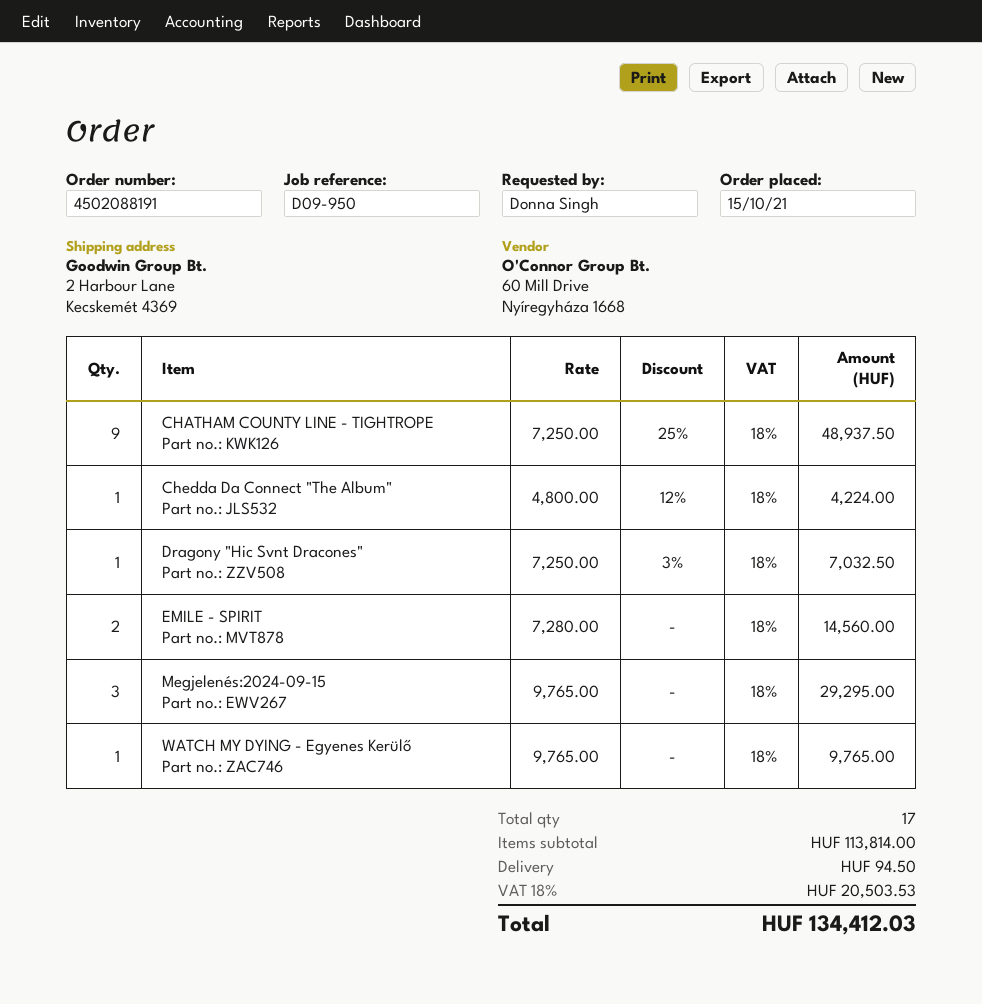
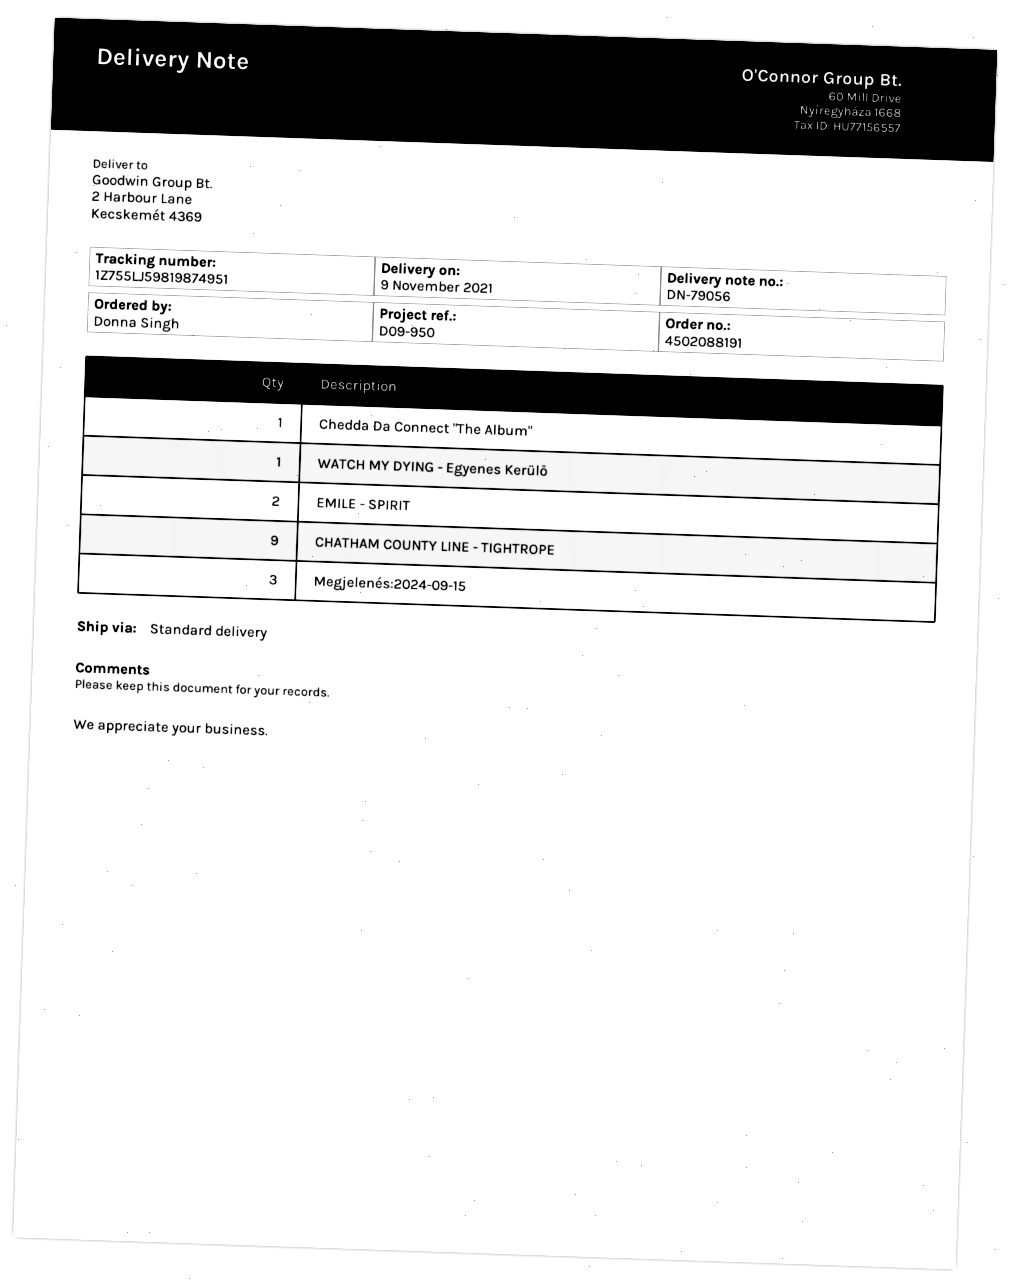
Dragony "Hic Svnt Dracones": 1 -> none

